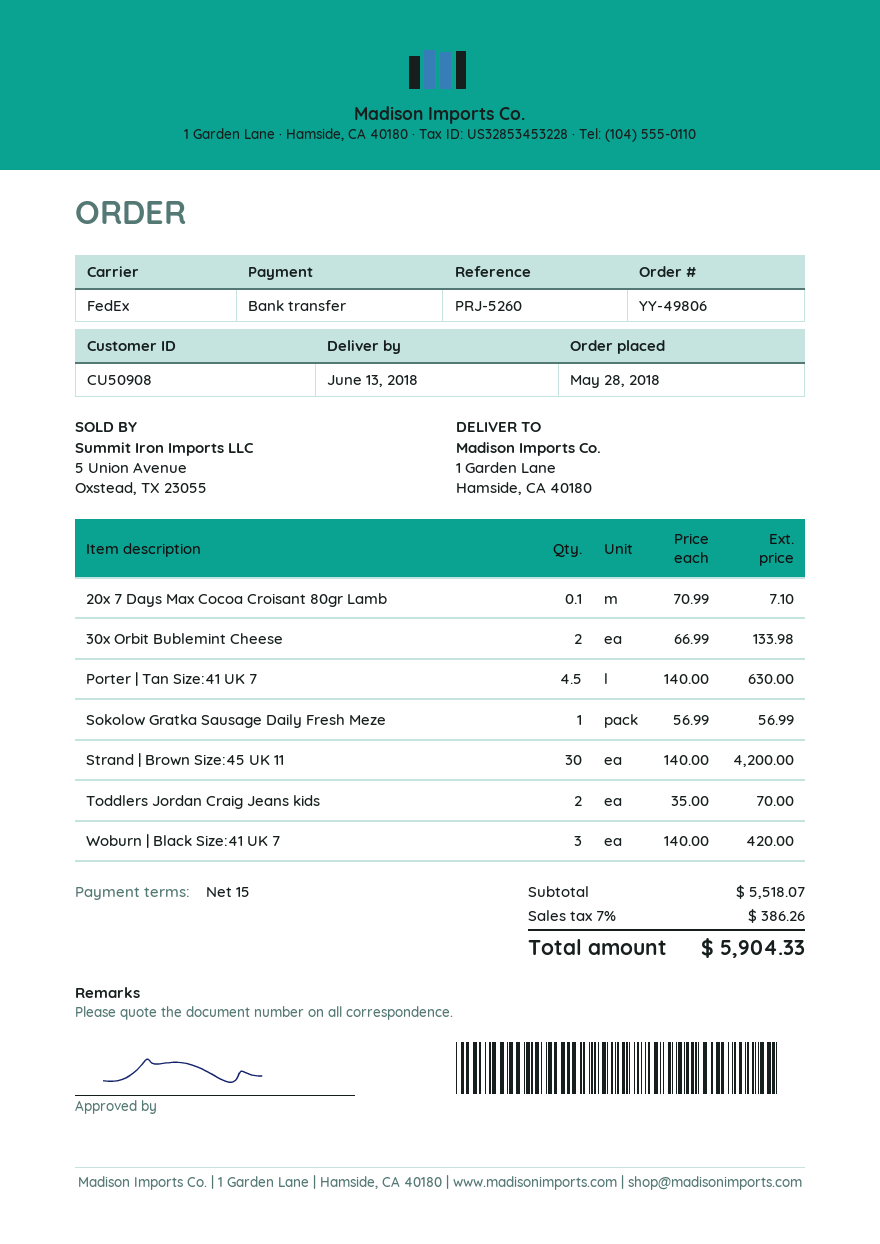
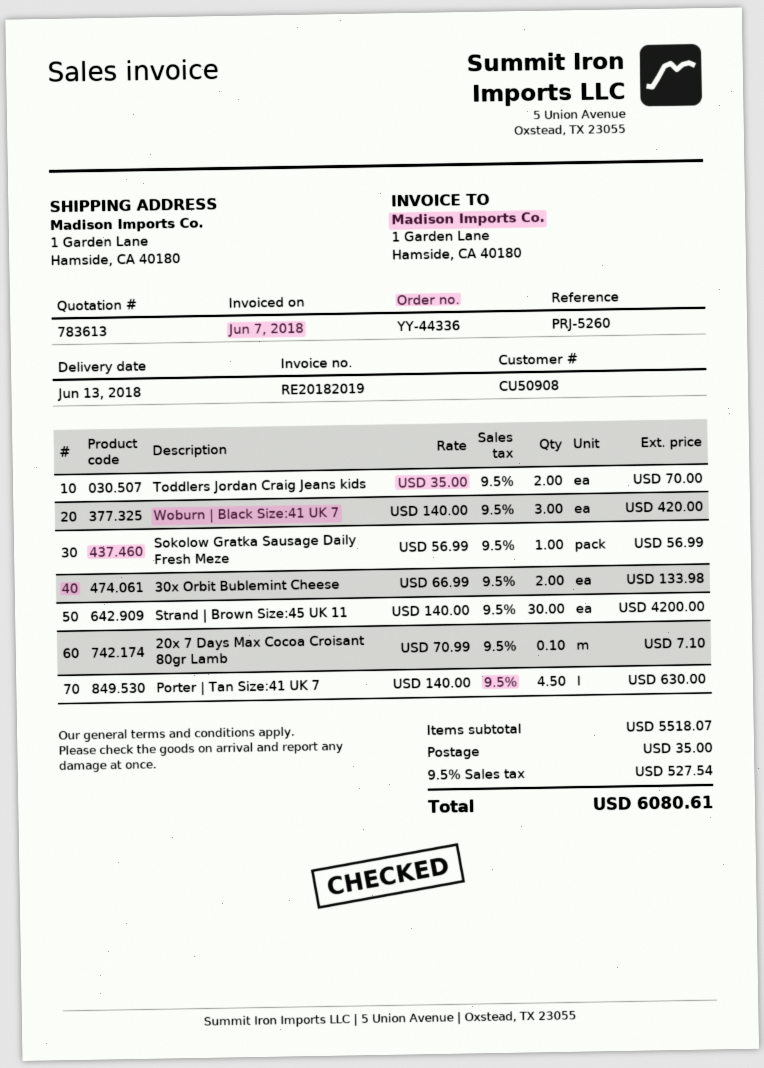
order number: YY-49806 -> YY-44336
shipping: none -> 35.00
tax: 7% = 386.26 -> 9.5% = 527.54
total: 5904.33 -> 6080.61

